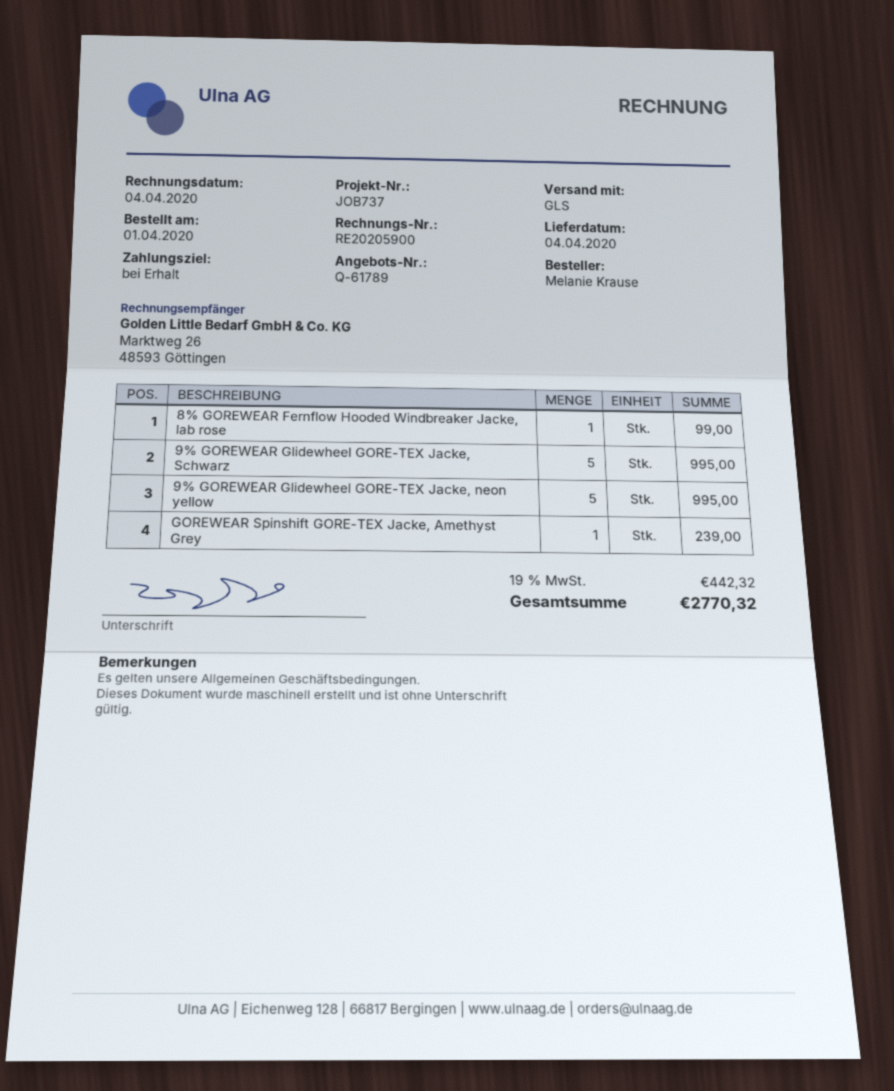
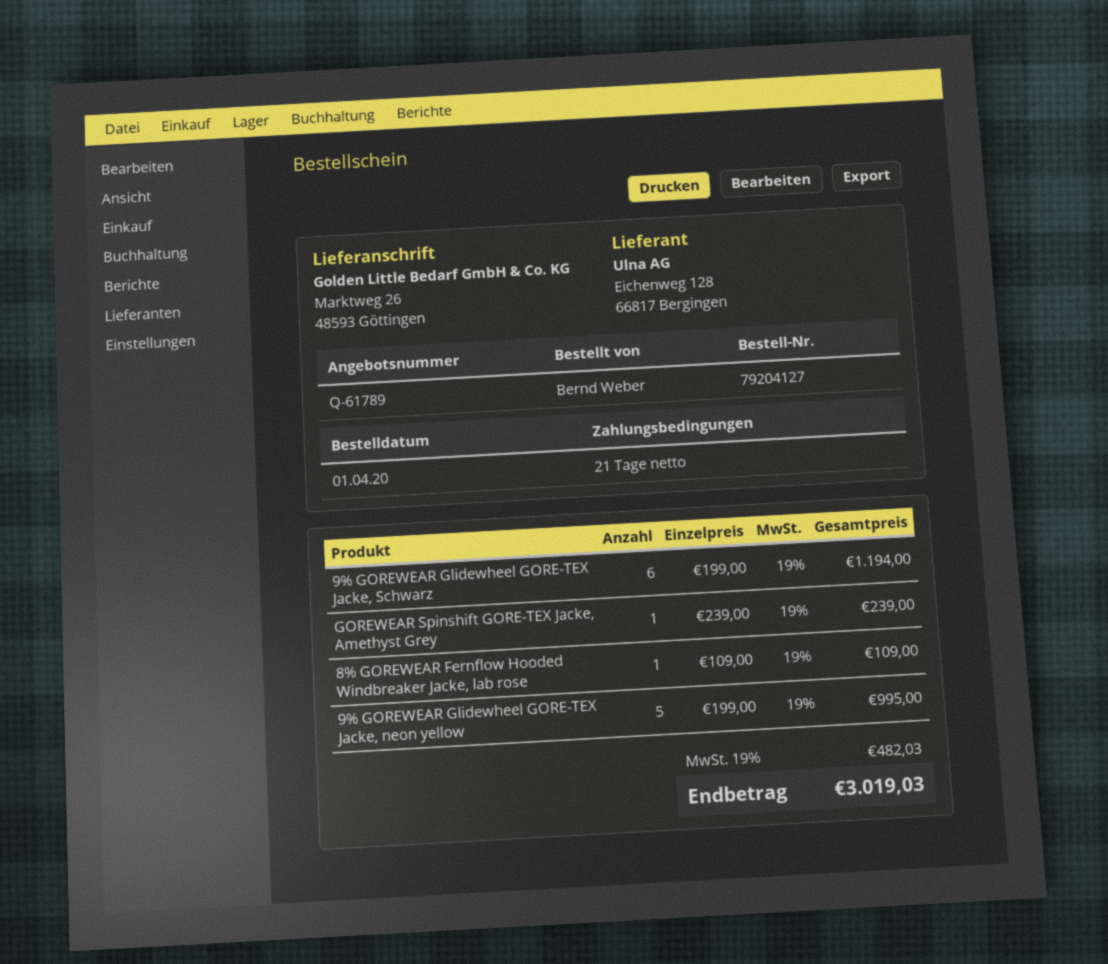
payment terms: on receipt -> 21 days
ordered by: Melanie Krause -> Bernd Weber
8% GOREWEAR Fernflow Hooded Windbreaker Jacke, lab rose: 1 for 99.00 -> 1 for 109.00
9% GOREWEAR Glidewheel GORE-TEX Jacke, Schwarz: 5 for 995.00 -> 6 for 1194.00
tax: 19% = 442.32 -> 19% = 482.03
total: 2770.32 -> 3019.03

